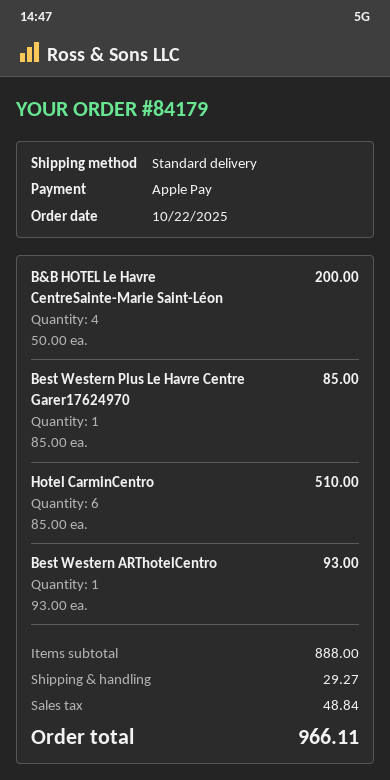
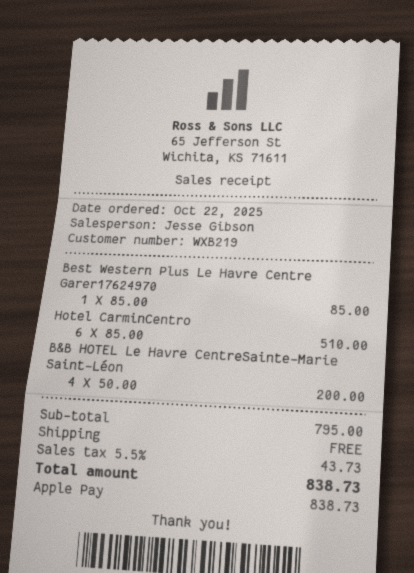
Best Western ARThotelCentro: 1 x 93.00 = 93.00 -> none
subtotal: 888.00 -> 795.00
shipping: 29.27 -> 0.00
tax: 48.84 -> 43.73
total: 966.11 -> 838.73

